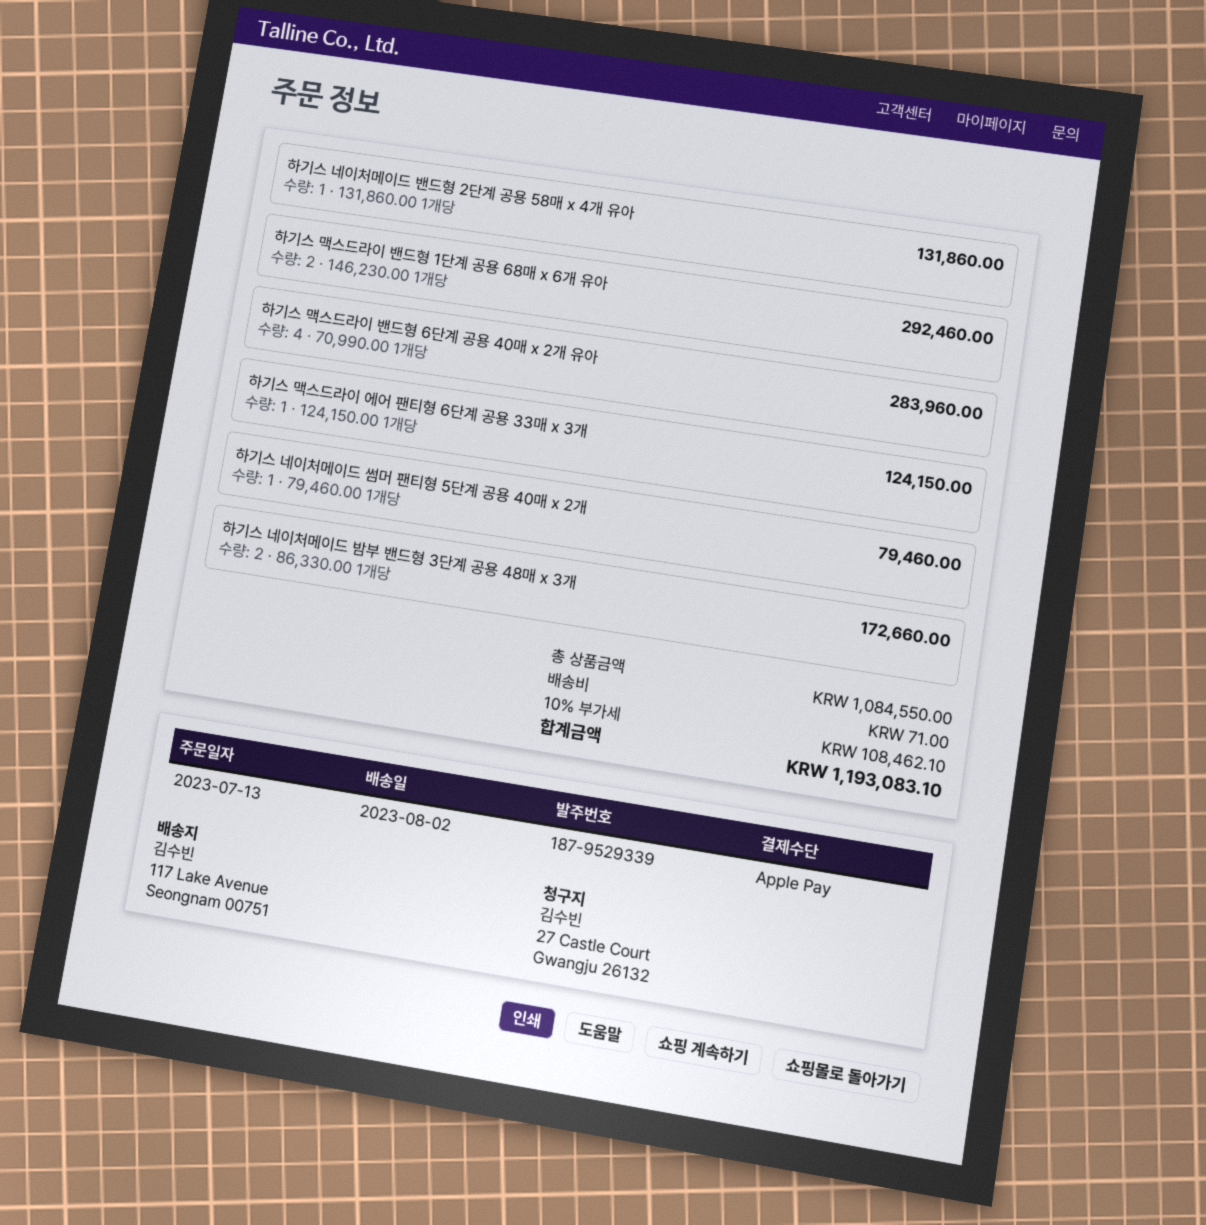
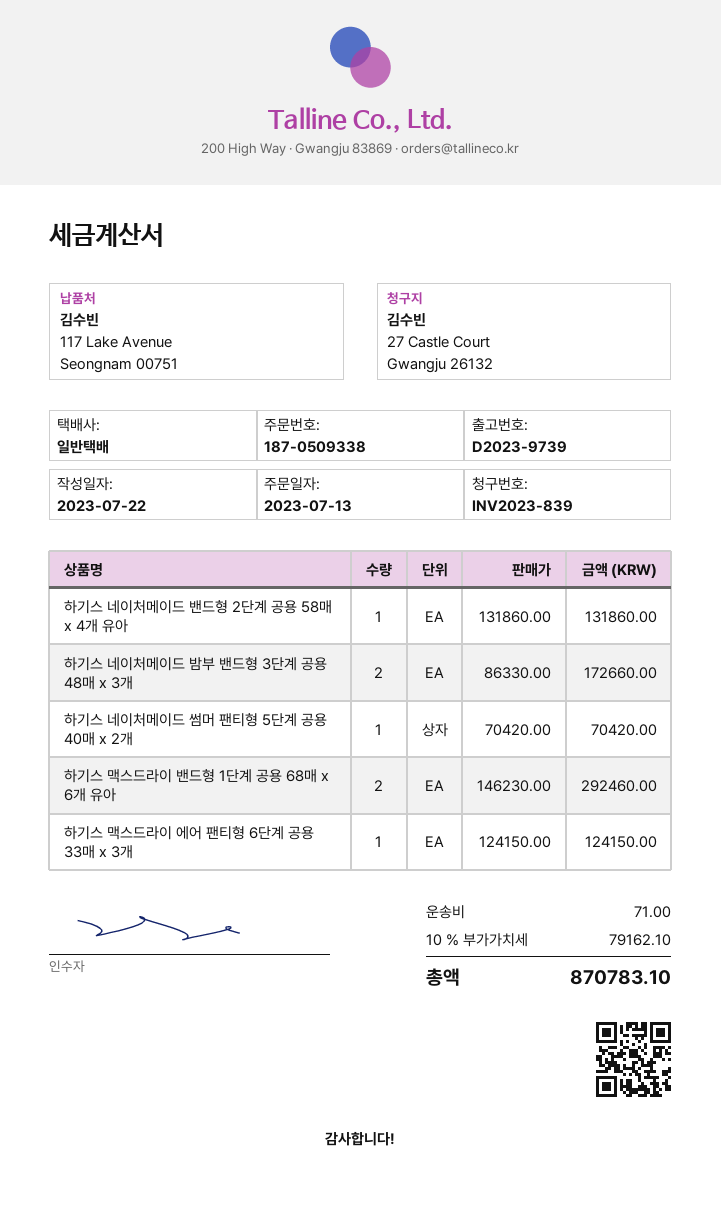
order number: 187-9529339 -> 187-0509338
하기스 맥스드라이 밴드형 6단계 공용 40매 x 2개 유아: 4 x 70990.00 = 283960.00 -> none
하기스 네이처메이드 썸머 팬티형 5단계 공용 40매 x 2개: 1 x 79460.00 = 79460.00 -> 1 x 70420.00 = 70420.00
tax: 10% = 108462.10 -> 10% = 79162.10
total: 1193083.10 -> 870783.10

